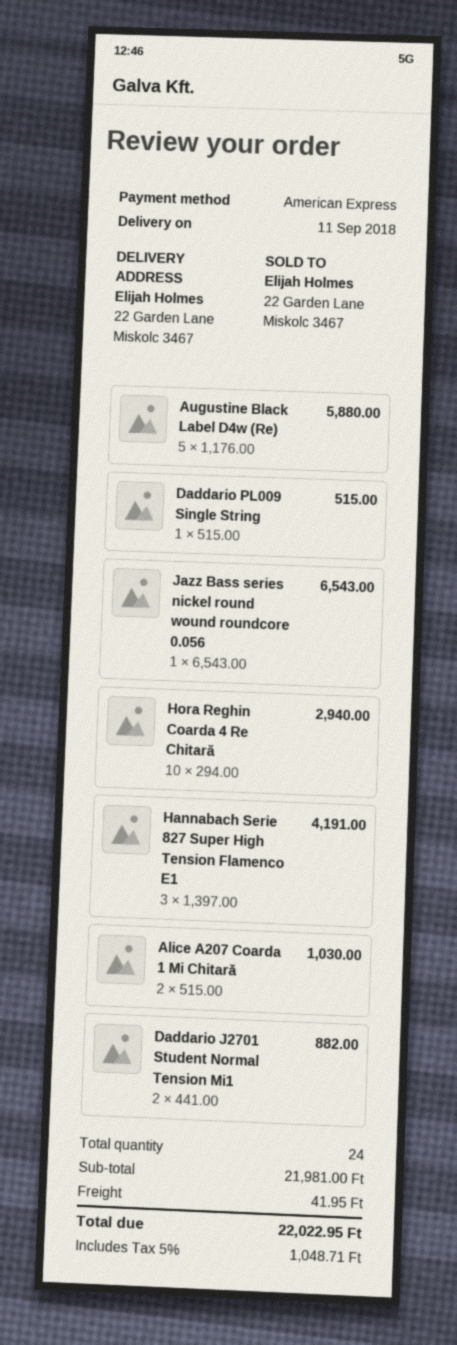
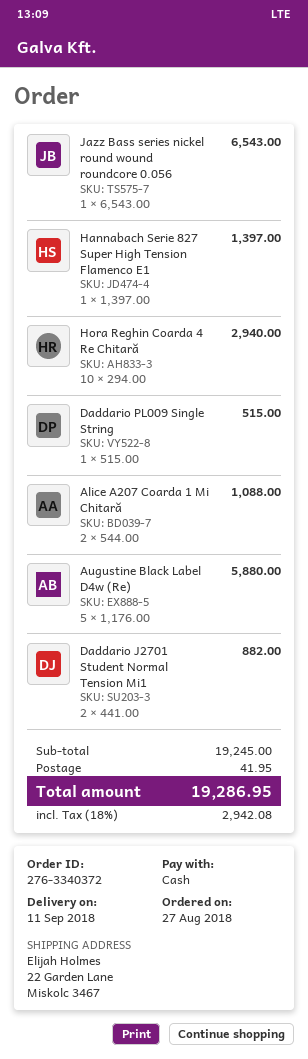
payment method: American Express -> cash
Hannabach Serie 827 Super High Tension Flamenco E1: 3 x 1397.00 = 4191.00 -> 1 x 1397.00 = 1397.00
Alice A207 Coarda 1 Mi Chitară: 2 x 515.00 = 1030.00 -> 2 x 544.00 = 1088.00
subtotal: 21981.00 -> 19245.00
tax: 5% = 1048.71 -> 18% = 2942.08
total: 22022.95 -> 19286.95

